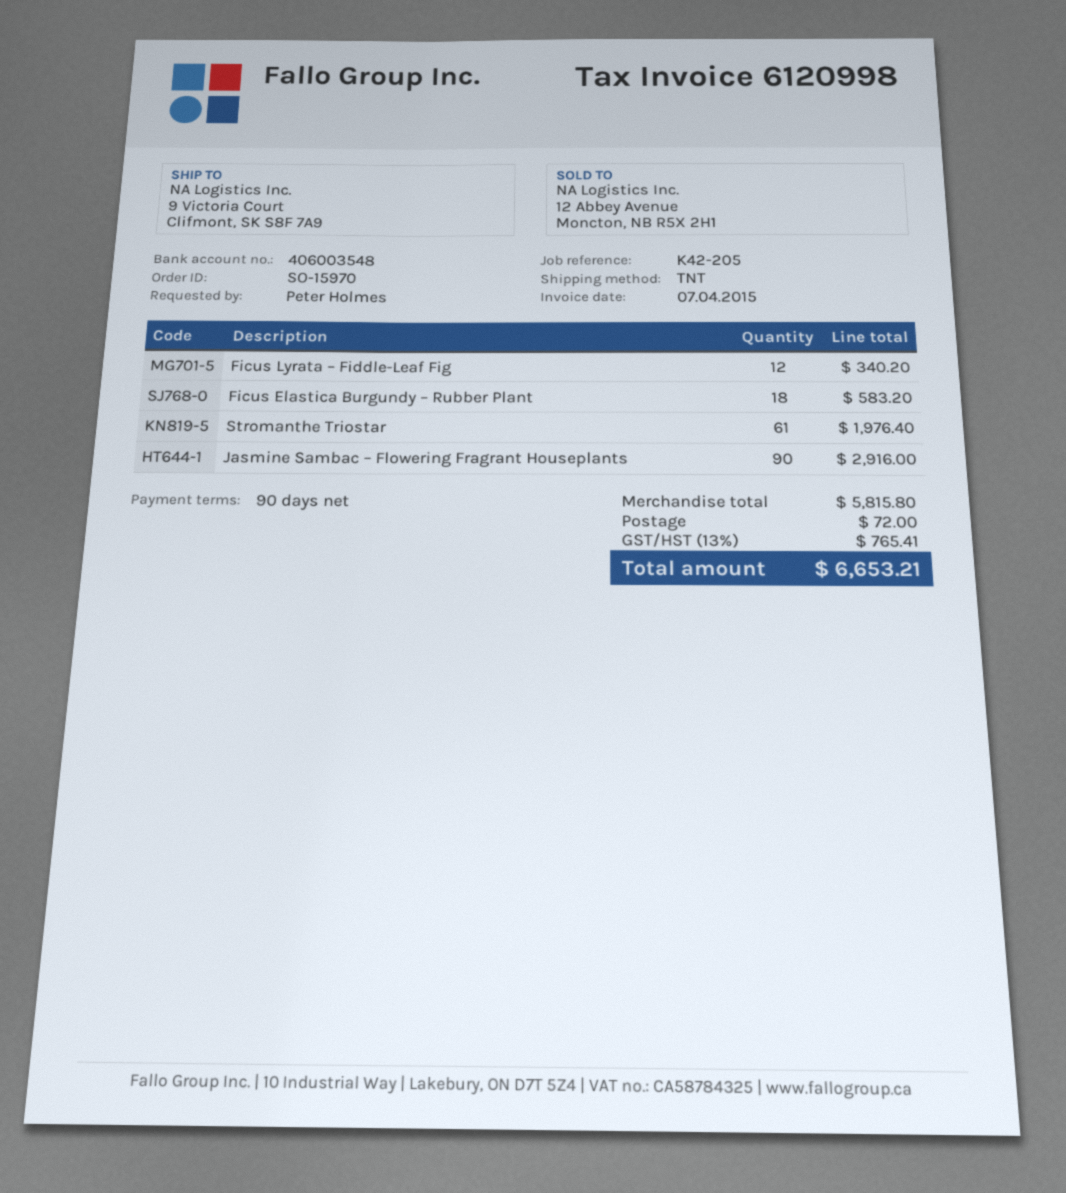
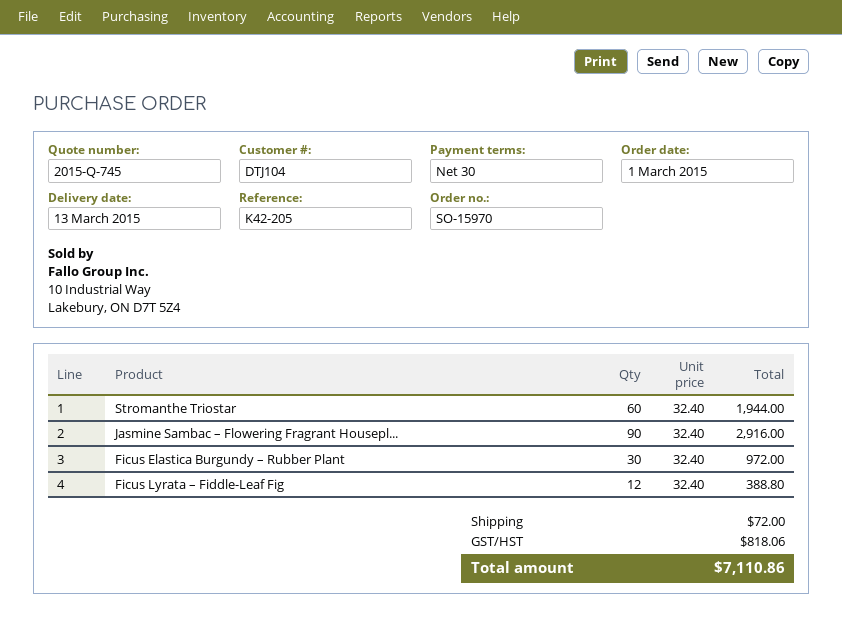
payment terms: 90 days -> 30 days
Ficus Lyrata – Fiddle-Leaf Fig: 12 for 340.20 -> 12 for 388.80
Ficus Elastica Burgundy – Rubber Plant: 18 for 583.20 -> 30 for 972.00
Stromanthe Triostar: 61 for 1976.40 -> 60 for 1944.00
tax: 765.41 -> 818.06
total: 6653.21 -> 7110.86

